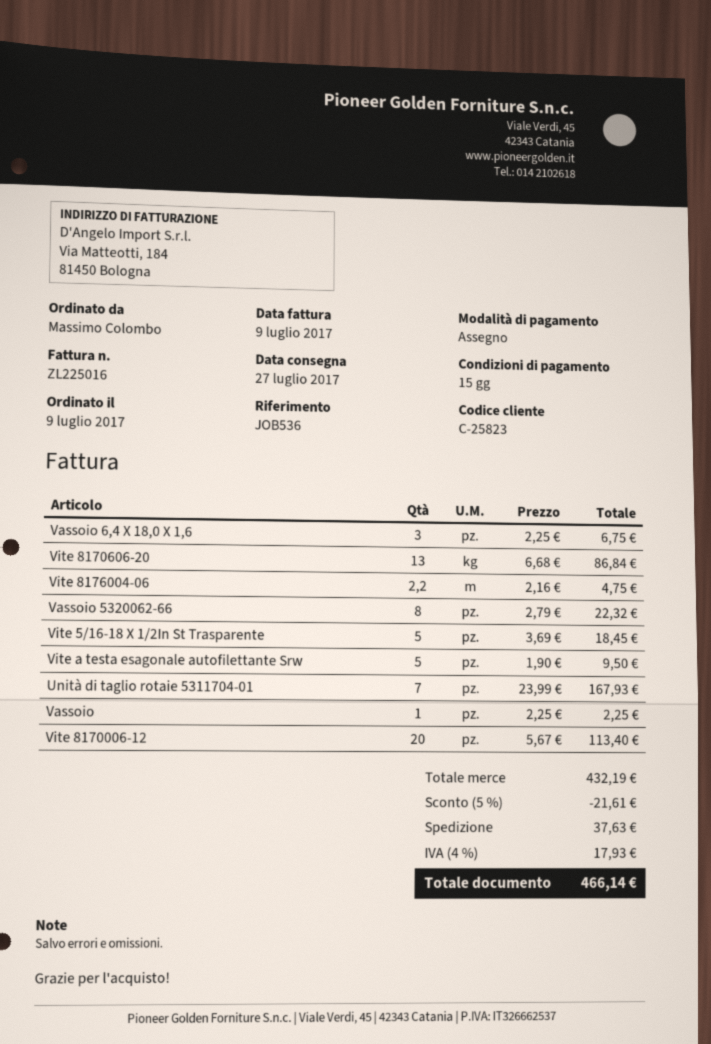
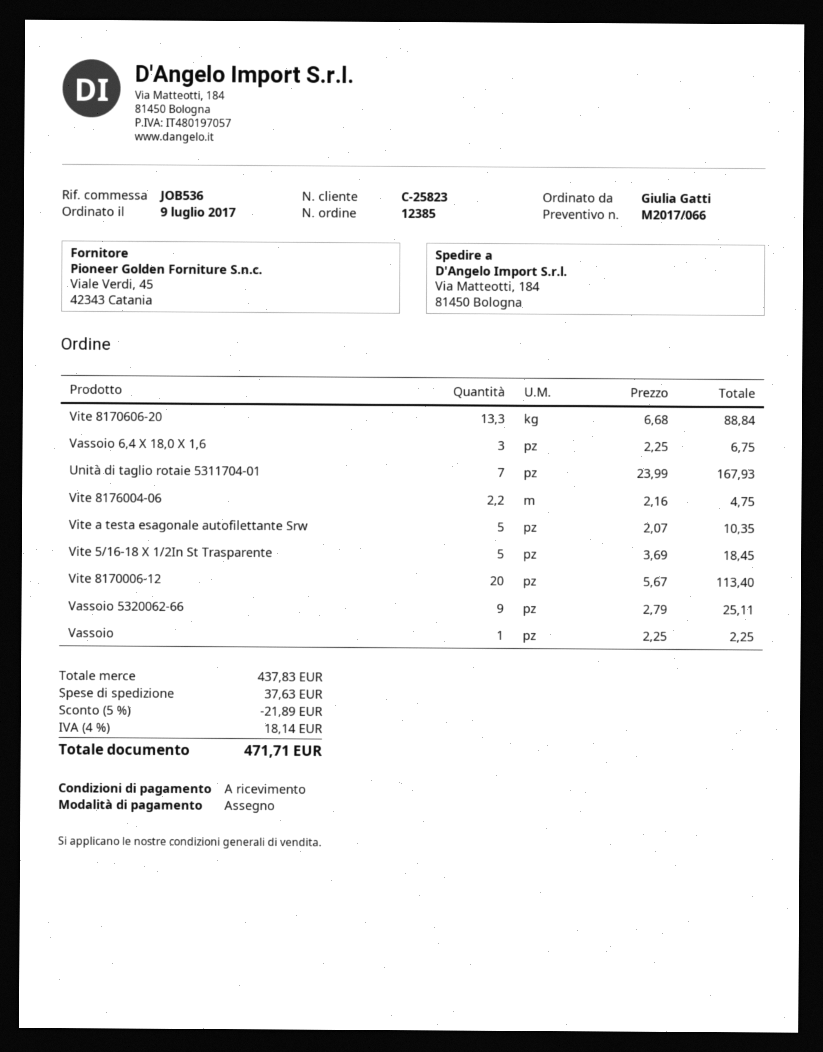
payment terms: 15 days -> on receipt
ordered by: Massimo Colombo -> Giulia Gatti
Vite 8170606-20: 13 x 6.68 = 86.84 -> 13.3 x 6.68 = 88.84
Vassoio 5320062-66: 8 x 2.79 = 22.32 -> 9 x 2.79 = 25.11
Vite a testa esagonale autofilettante Srw: 5 x 1.90 = 9.50 -> 5 x 2.07 = 10.35
subtotal: 432.19 -> 437.83
discount: 5% = 21.61 -> 5% = 21.89
tax: 4% = 17.93 -> 4% = 18.14
total: 466.14 -> 471.71

